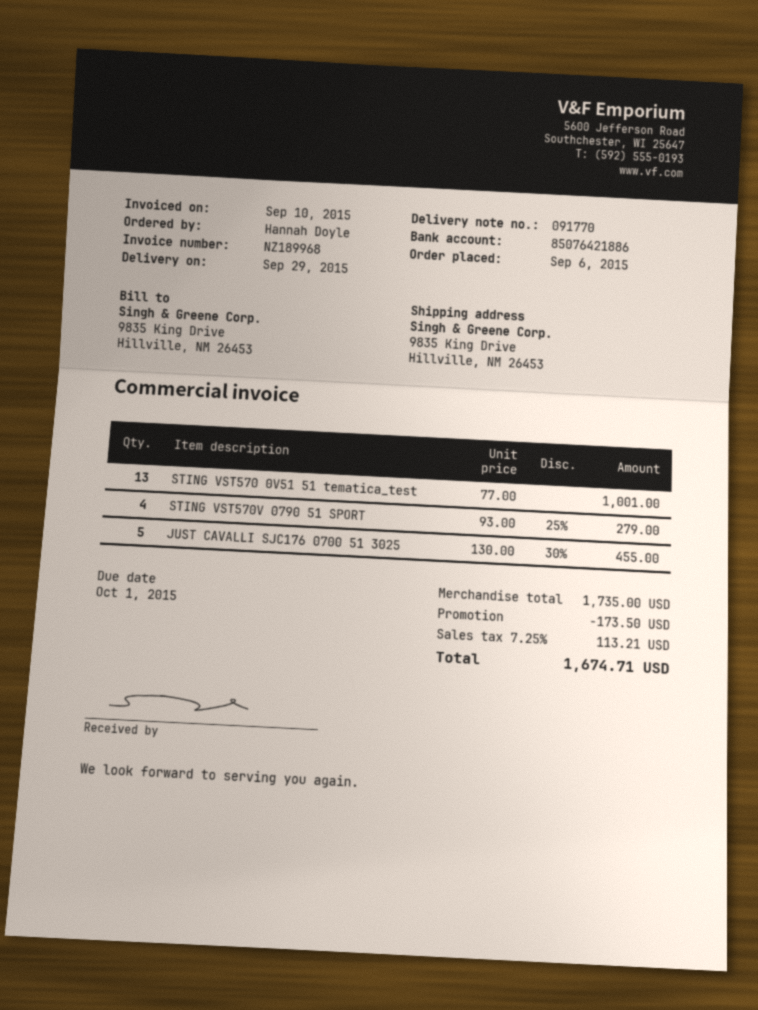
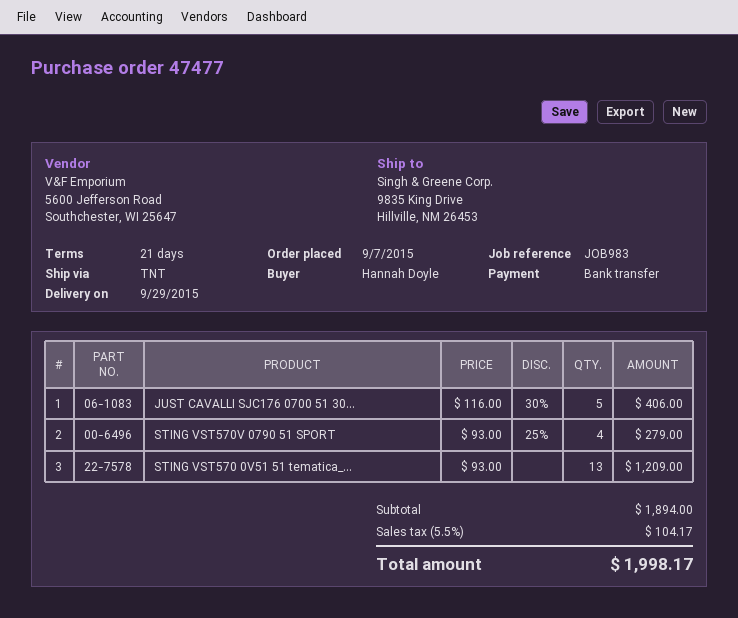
order date: 2015-09-06 -> 2015-09-07
STING VST570 0V51 51 tematica_test: 13 x 77.00 = 1001.00 -> 13 x 93.00 = 1209.00
JUST CAVALLI SJC176 0700 51 3025: 5 x 130.00 - 30% = 455.00 -> 5 x 116.00 - 30% = 406.00
subtotal: 1735.00 -> 1894.00
discount: 173.50 -> none
tax: 7.25% = 113.21 -> 5.5% = 104.17
total: 1674.71 -> 1998.17

